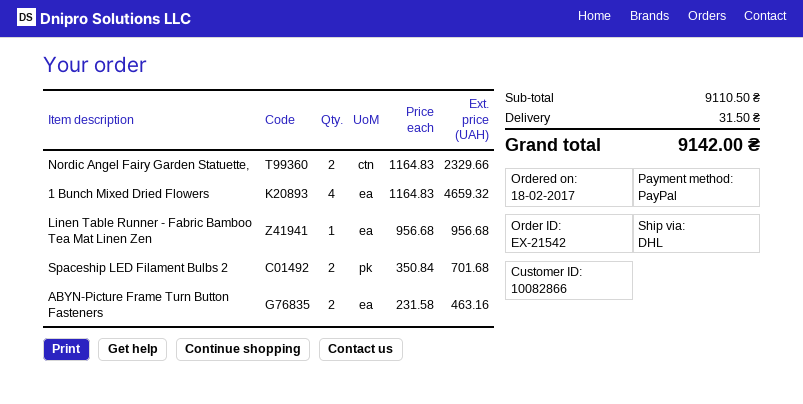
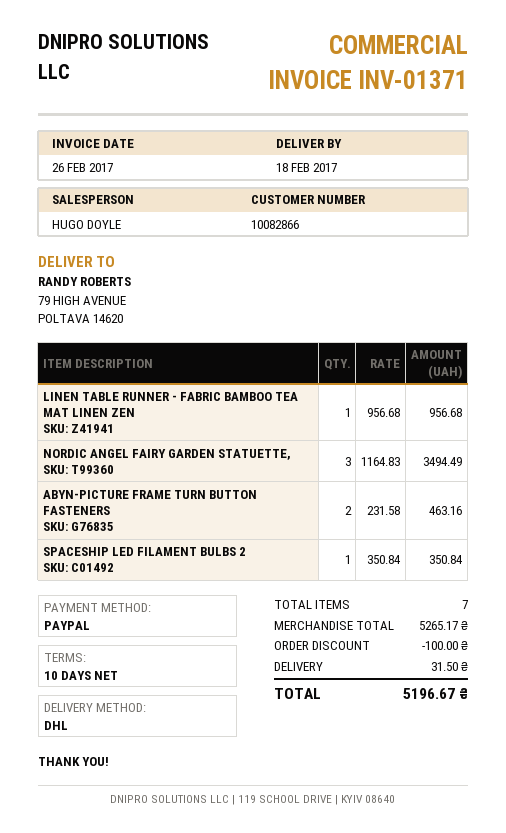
Nordic Angel Fairy Garden Statuette,: 2 x 1164.83 = 2329.66 -> 3 x 1164.83 = 3494.49
1 Bunch Mixed Dried Flowers: 4 x 1164.83 = 4659.32 -> none
Spaceship LED Filament Bulbs 2: 2 x 350.84 = 701.68 -> 1 x 350.84 = 350.84
subtotal: 9110.50 -> 5265.17
discount: none -> 100.00
total: 9142.00 -> 5196.67

